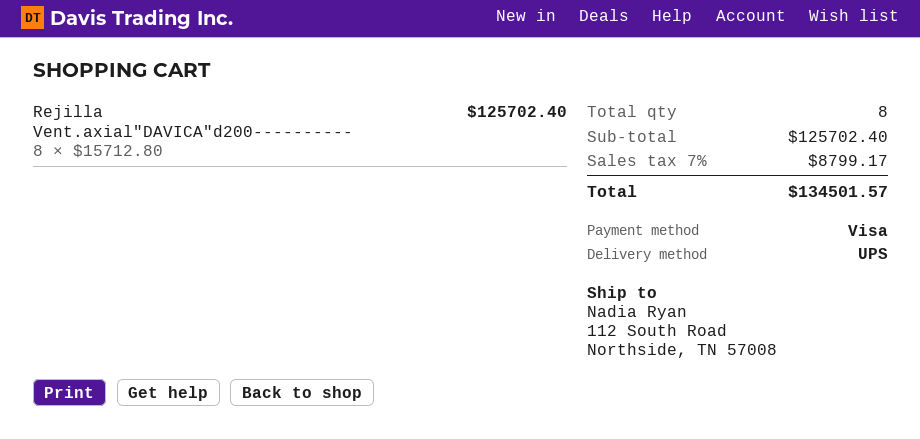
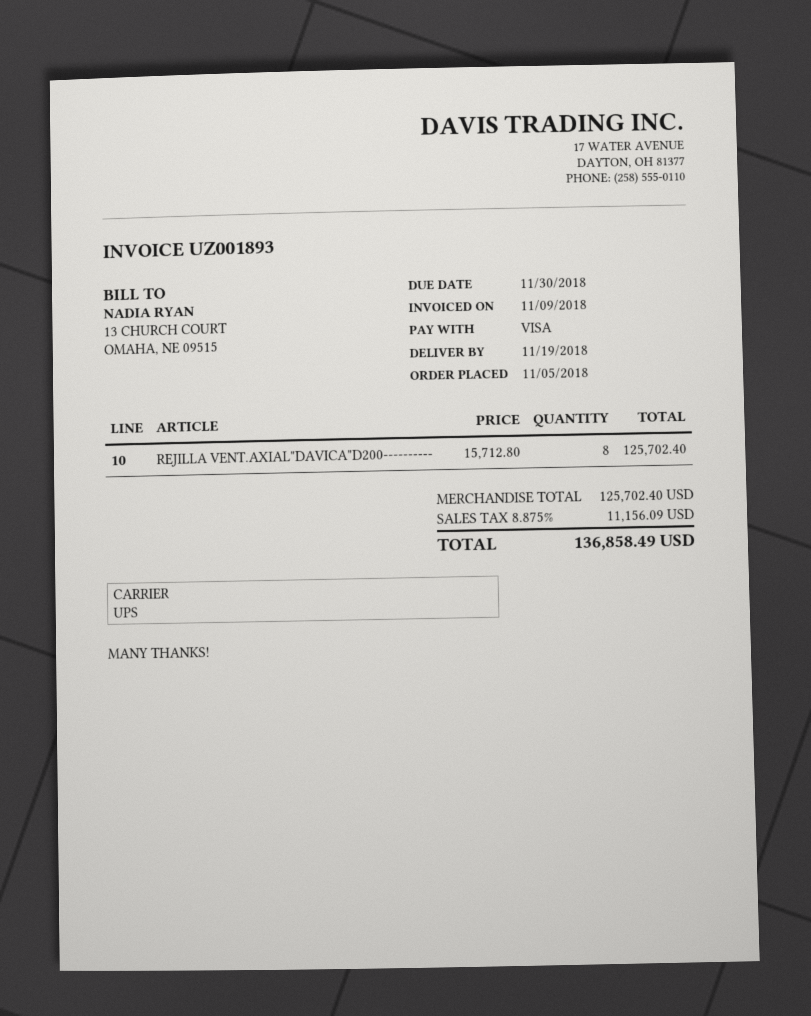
tax: 7% = 8799.17 -> 8.875% = 11156.09
total: 134501.57 -> 136858.49

